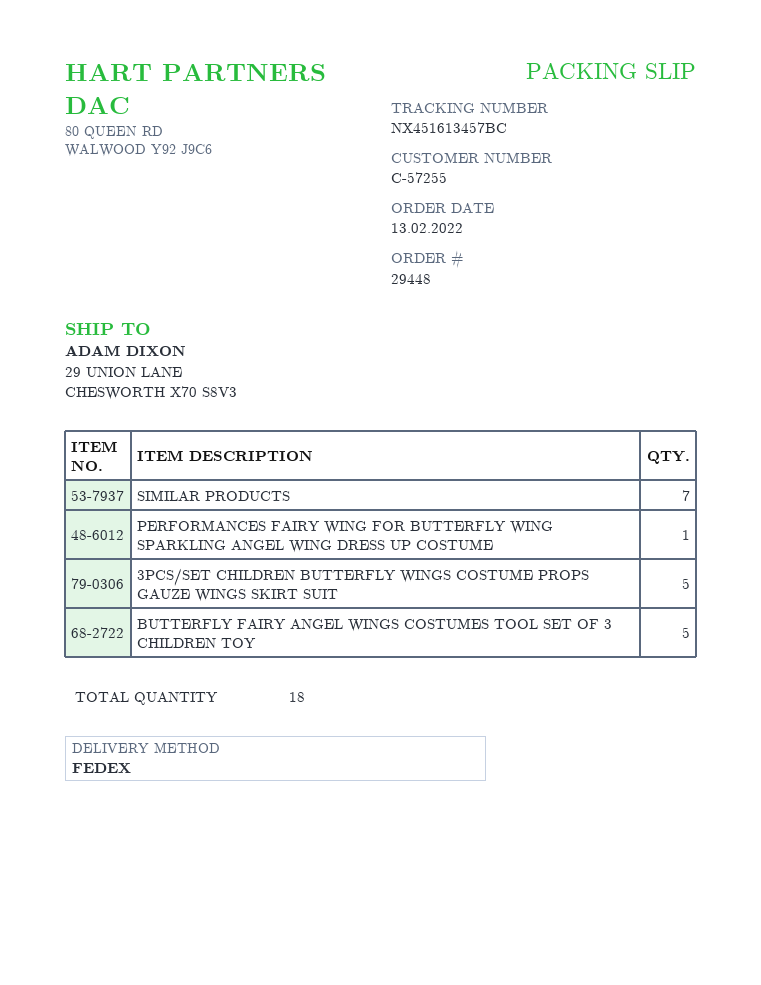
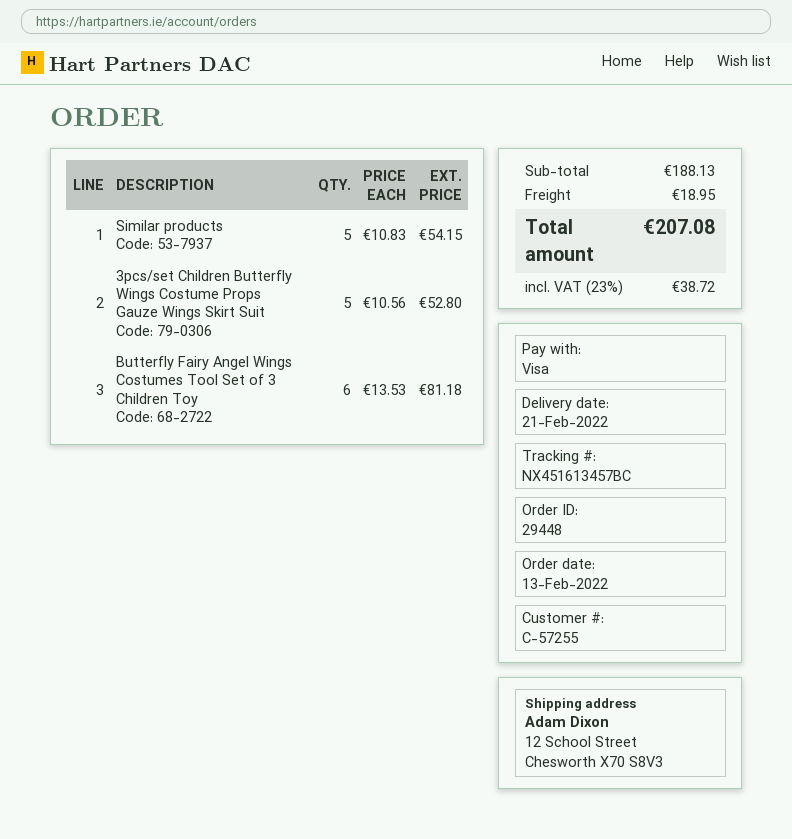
ship to: 29 UNION LANE, CHESWORTH X70 S8V3 -> 12 School Street, Chesworth X70 S8V3
SIMILAR PRODUCTS: 7 -> 5
PERFORMANCES FAIRY WING FOR BUTTERFLY WING SPARKLING ANGEL WING DRESS UP COSTUME: 1 -> none
BUTTERFLY FAIRY ANGEL WINGS COSTUMES TOOL SET OF 3 CHILDREN TOY: 5 -> 6

